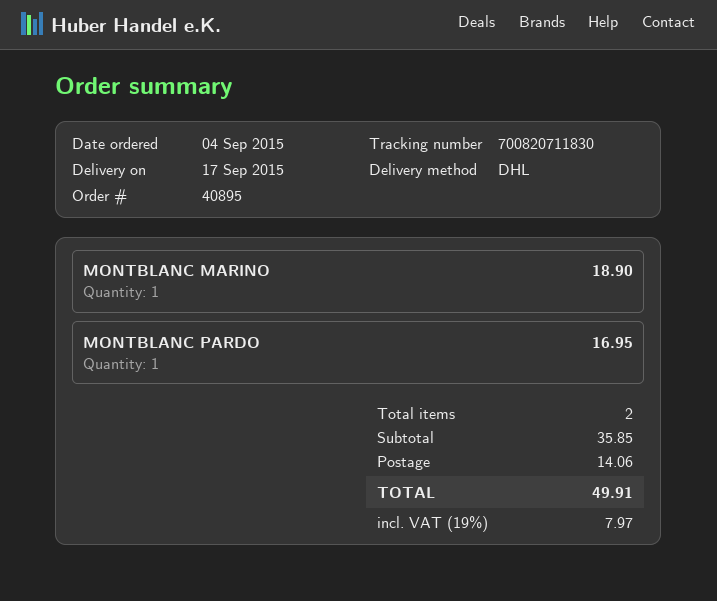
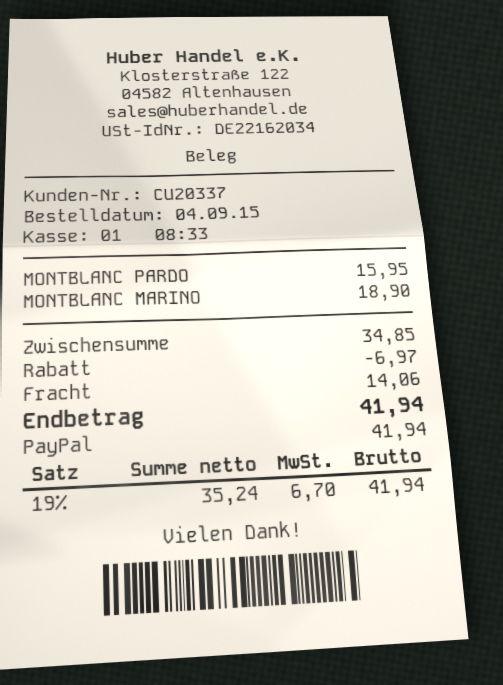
MONTBLANC PARDO: 1 for 16.95 -> 1 for 15.95
subtotal: 35.85 -> 34.85
discount: none -> 6.97
tax: 19% = 7.97 -> 19% = 6.70
total: 49.91 -> 41.94

